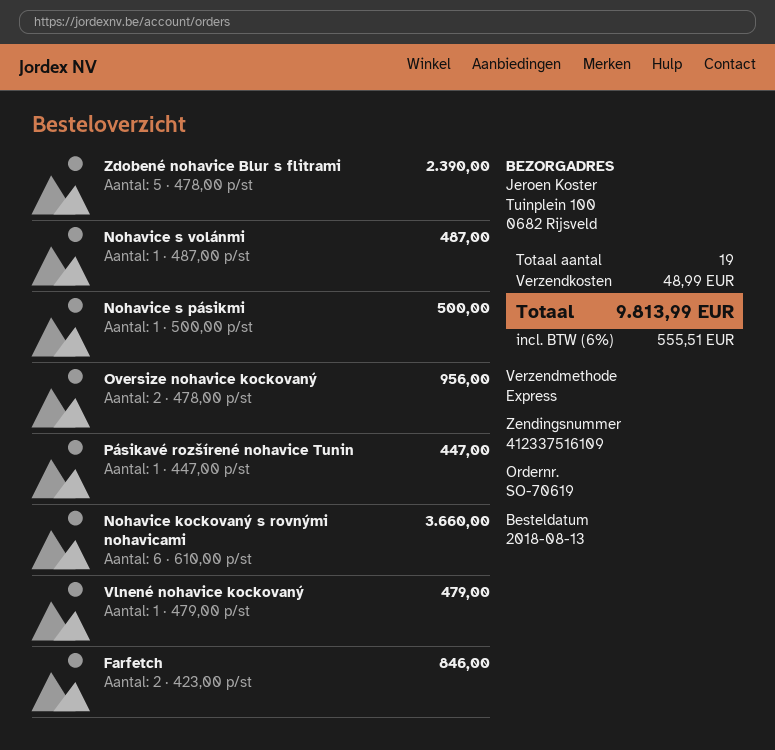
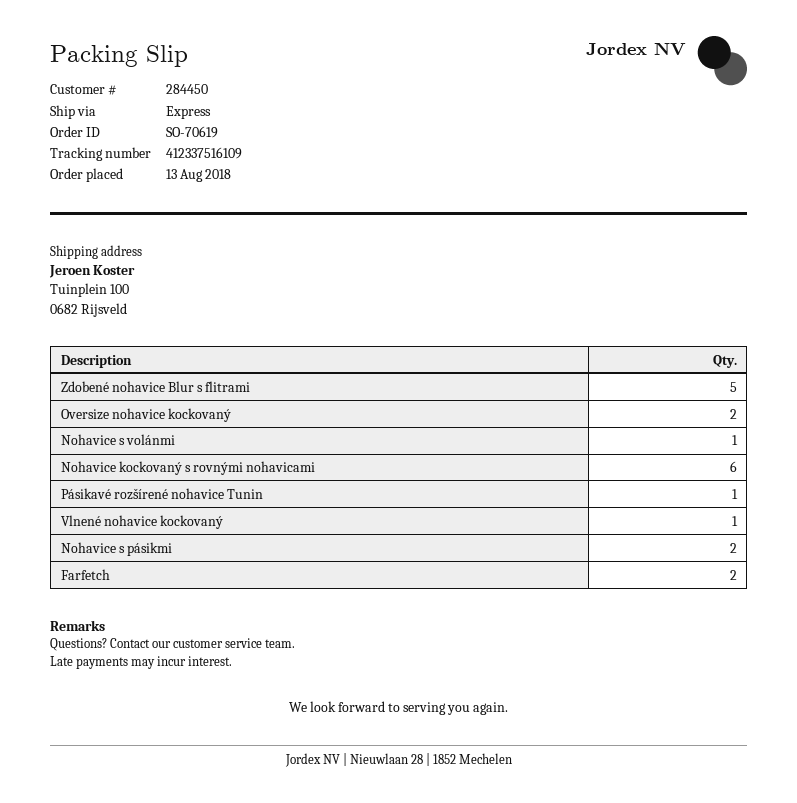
Nohavice s pásikmi: 1 -> 2

